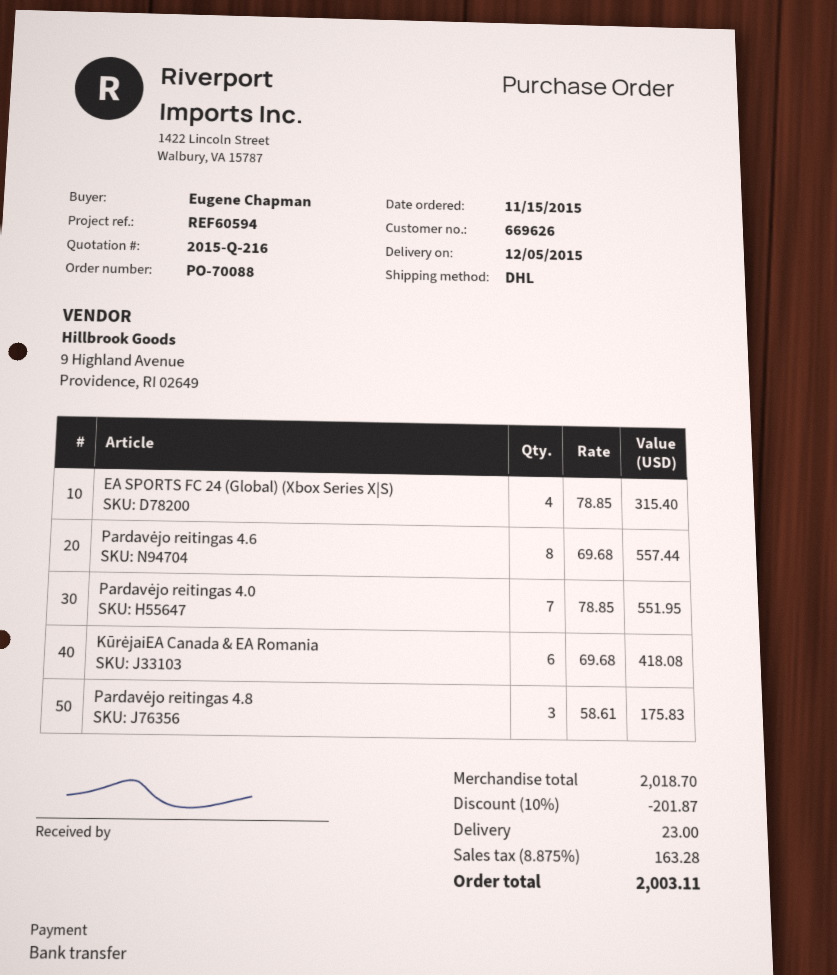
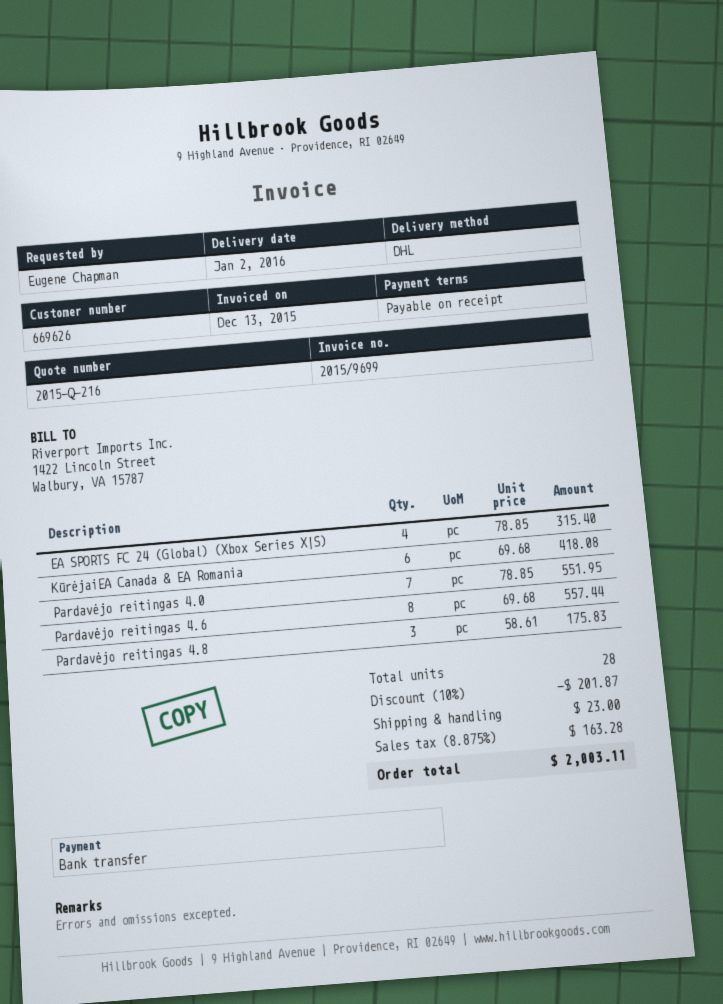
delivery date: 2015-12-05 -> 2016-01-02

